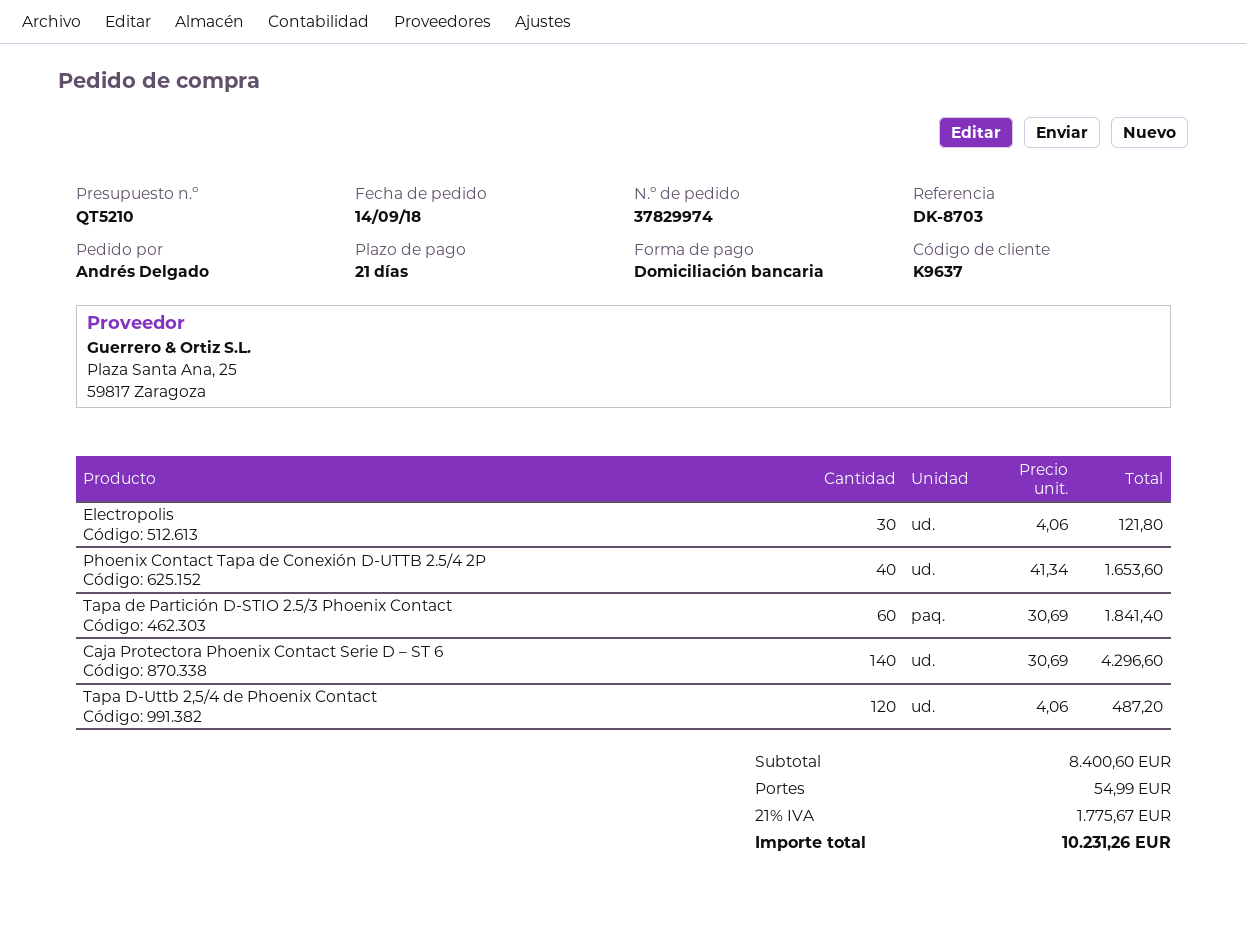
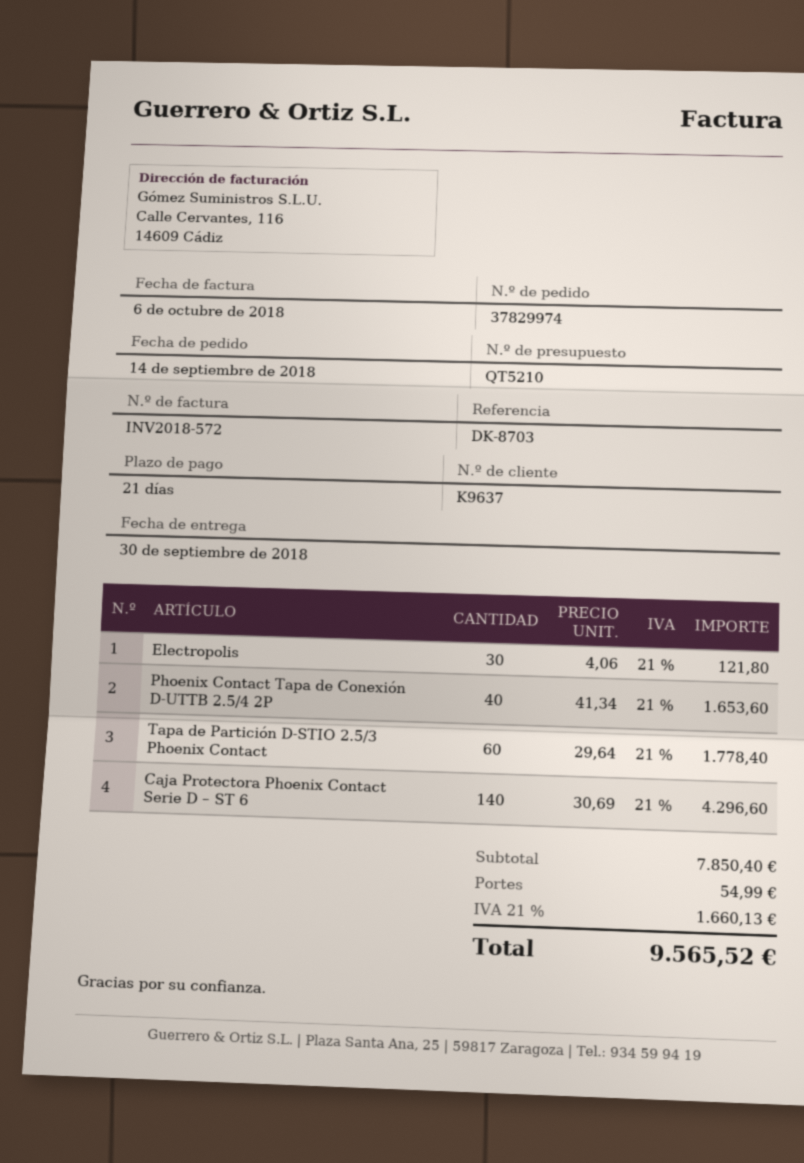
Tapa de Partición D-STIO 2.5/3 Phoenix Contact: 60 x 30.69 = 1841.40 -> 60 x 29.64 = 1778.40
Tapa D-Uttb 2,5/4 de Phoenix Contact: 120 x 4.06 = 487.20 -> none
subtotal: 8400.60 -> 7850.40
tax: 21% = 1775.67 -> 21% = 1660.13
total: 10231.26 -> 9565.52

